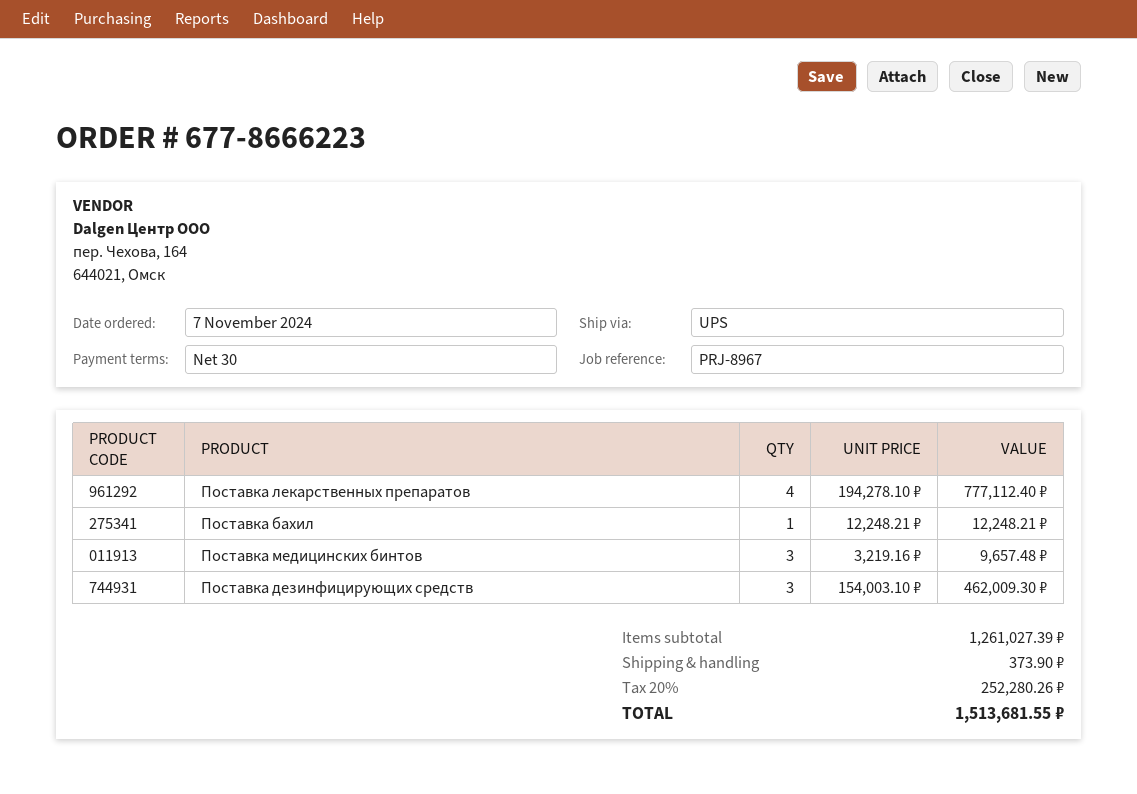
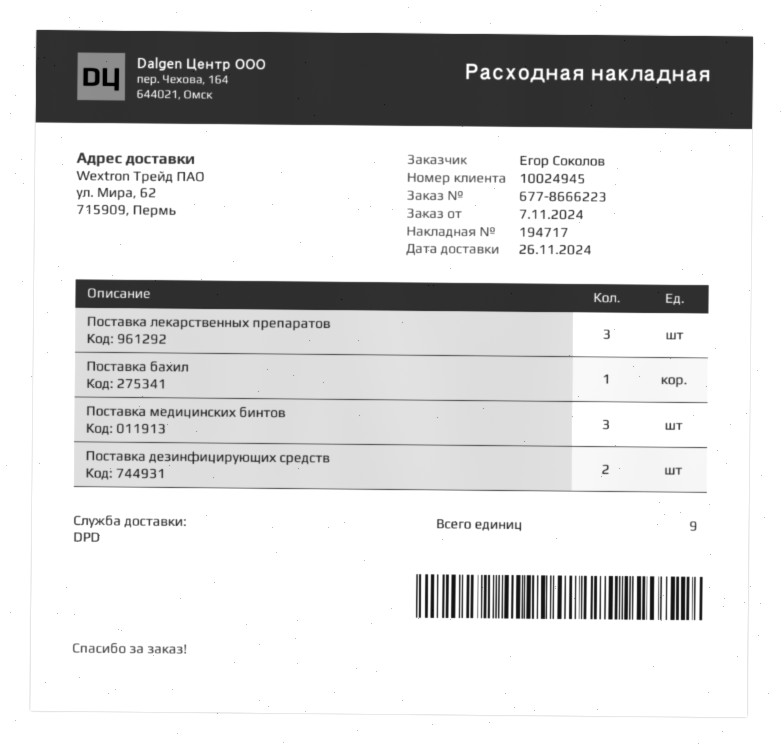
shipping method: UPS -> DPD
Поставка лекарственных препаратов: 4 -> 3
Поставка дезинфицирующих средств: 3 -> 2

